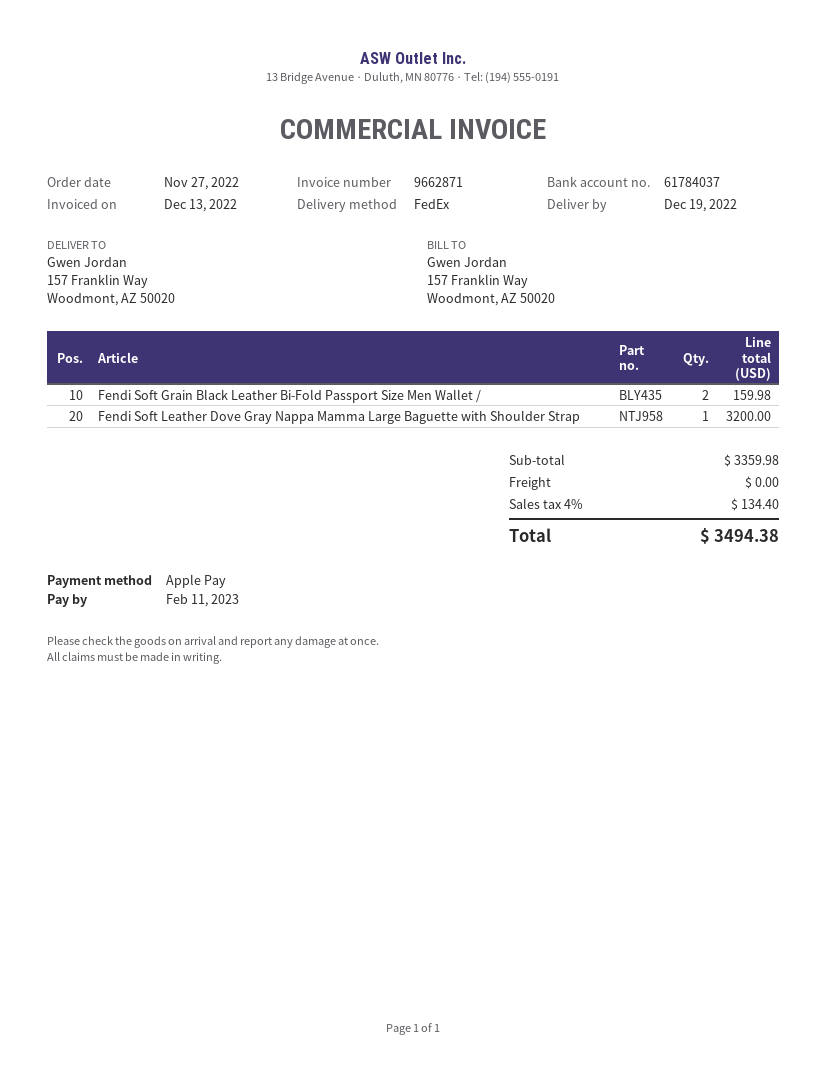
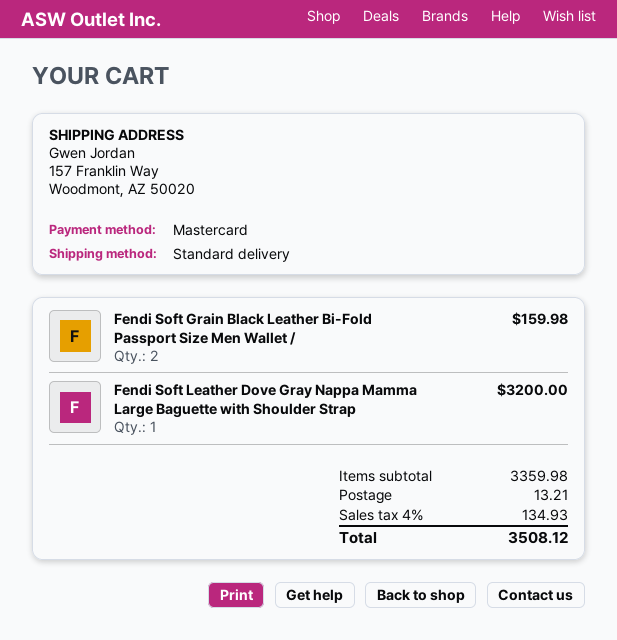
payment method: Apple Pay -> Mastercard
shipping method: FedEx -> standard
shipping: 0.00 -> 13.21
tax: 4% = 134.40 -> 4% = 134.93
total: 3494.38 -> 3508.12

